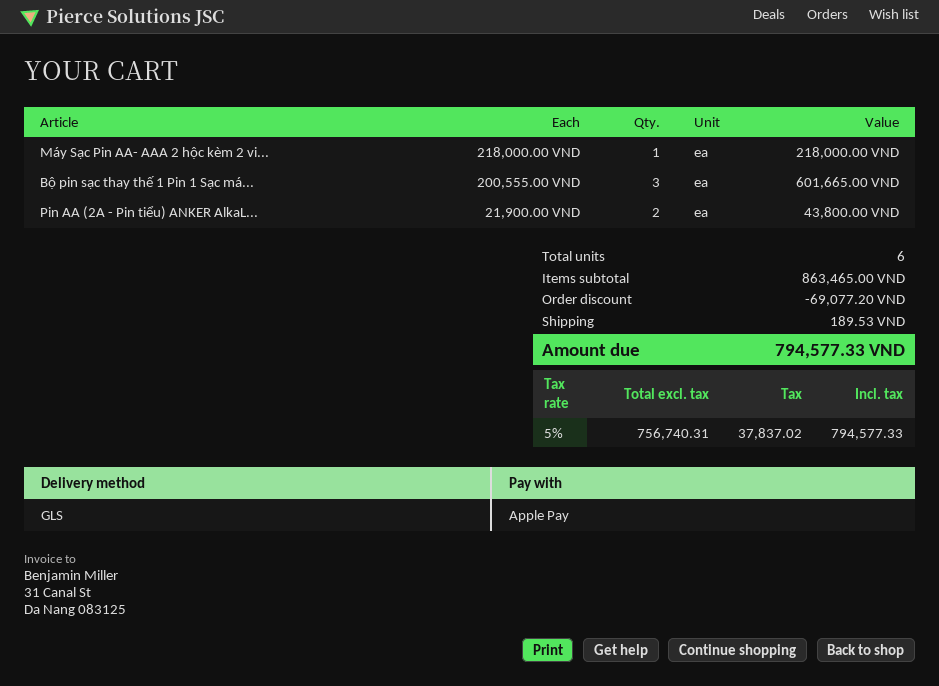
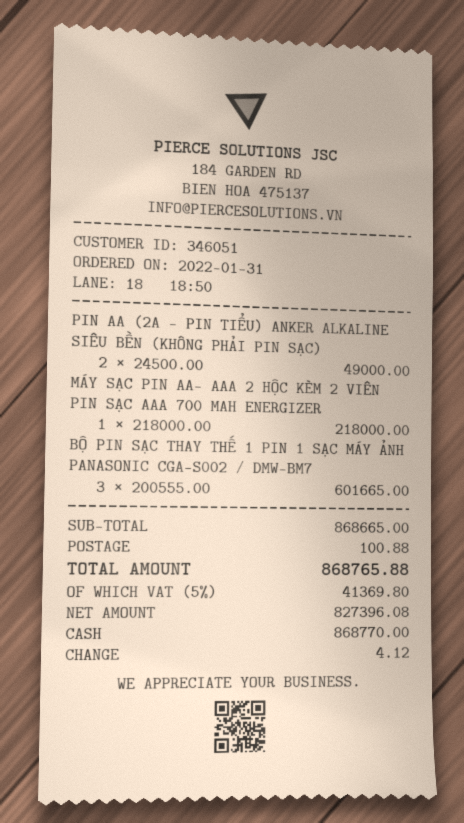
payment method: Apple Pay -> cash
Pin AA (2A - Pin tiểu) ANKER AlkaL...: 2 x 21900.00 = 43800.00 -> 2 x 24500.00 = 49000.00
subtotal: 863465.00 -> 868665.00
discount: 69077.20 -> none
shipping: 189.53 -> 100.88
net: 756740.31 -> 827396.08
tax: 5% = 37837.02 -> 5% = 41369.80
total: 794577.33 -> 868765.88

